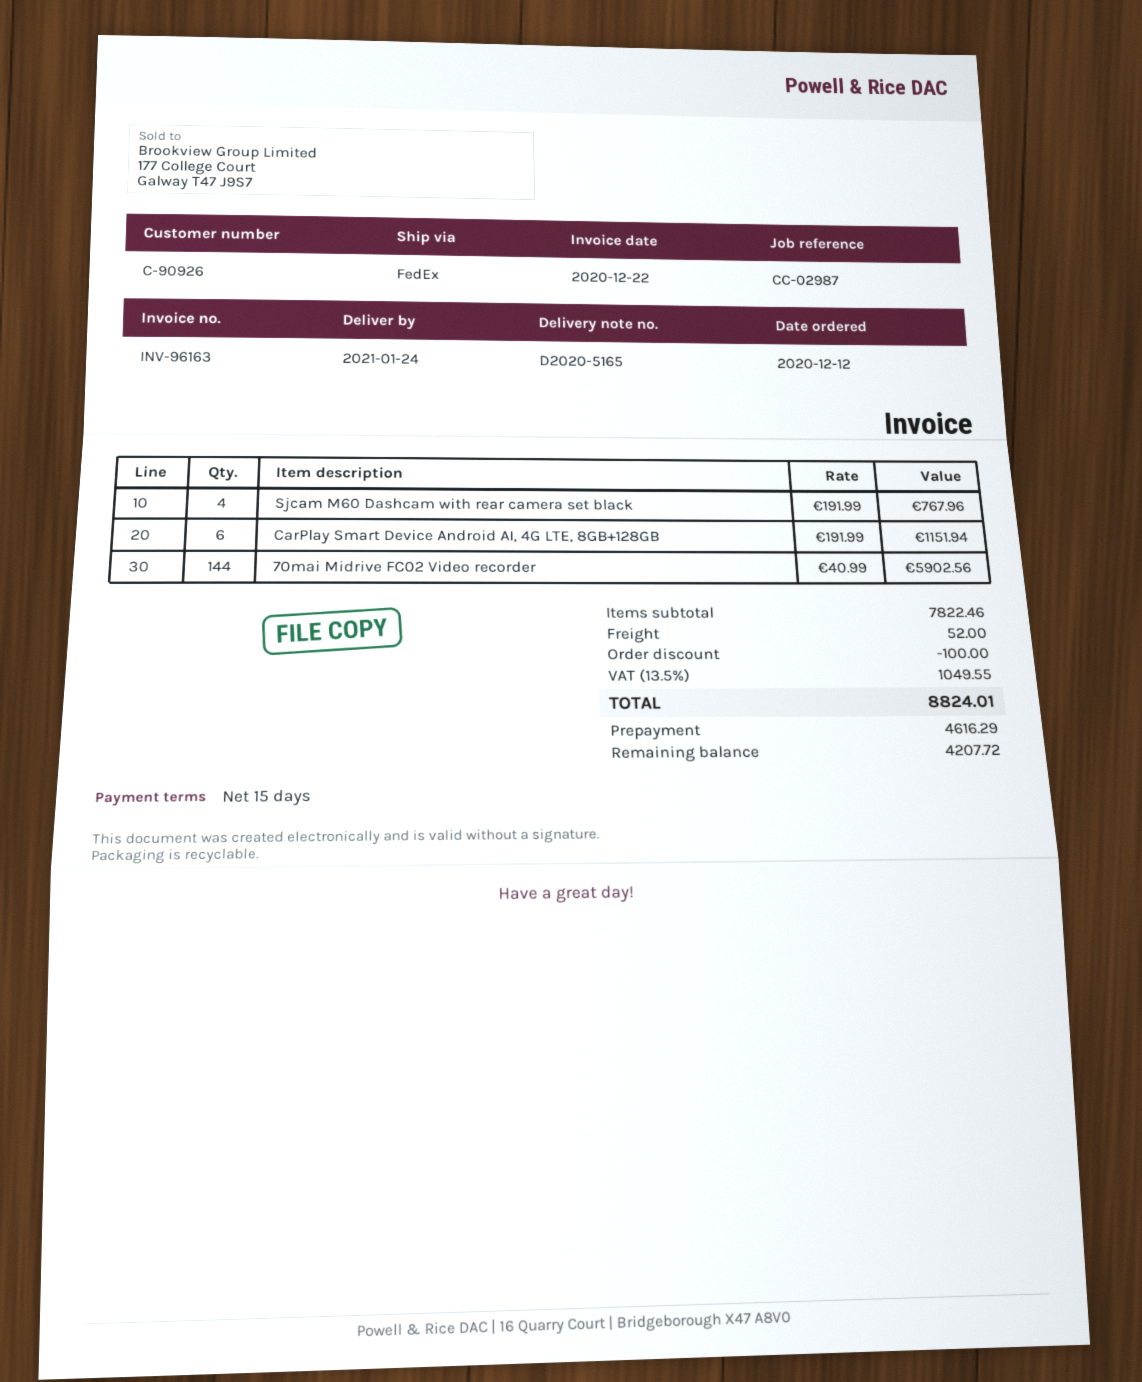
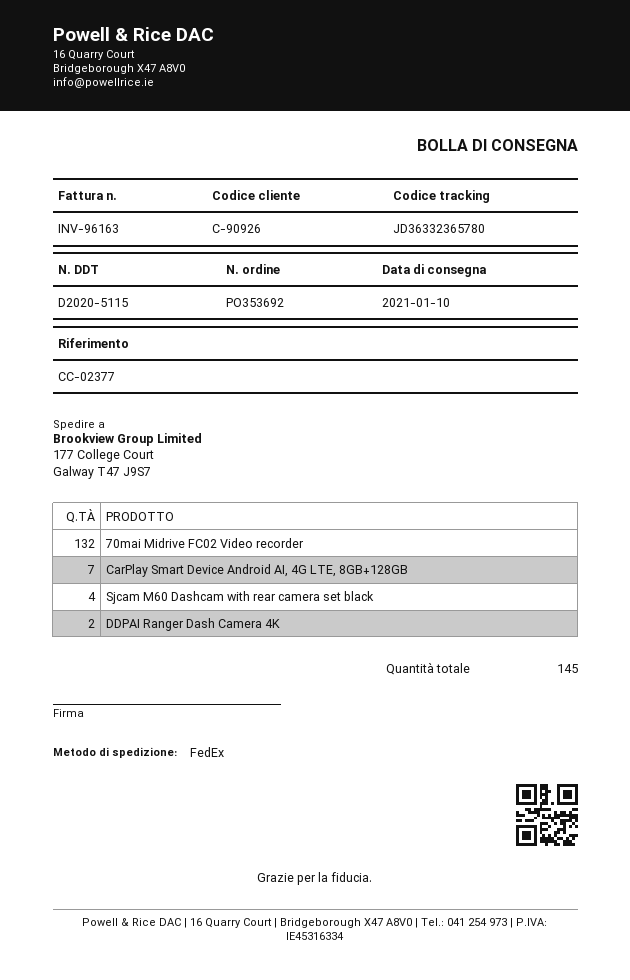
delivery note number: D2020-5165 -> D2020-5115
delivery date: 2021-01-24 -> 2021-01-10
reference: CC-02987 -> CC-02377
CarPlay Smart Device Android AI, 4G LTE, 8GB+128GB: 6 -> 7
70mai Midrive FC02 Video recorder: 144 -> 132
DDPAI Ranger Dash Camera 4K: none -> 2

